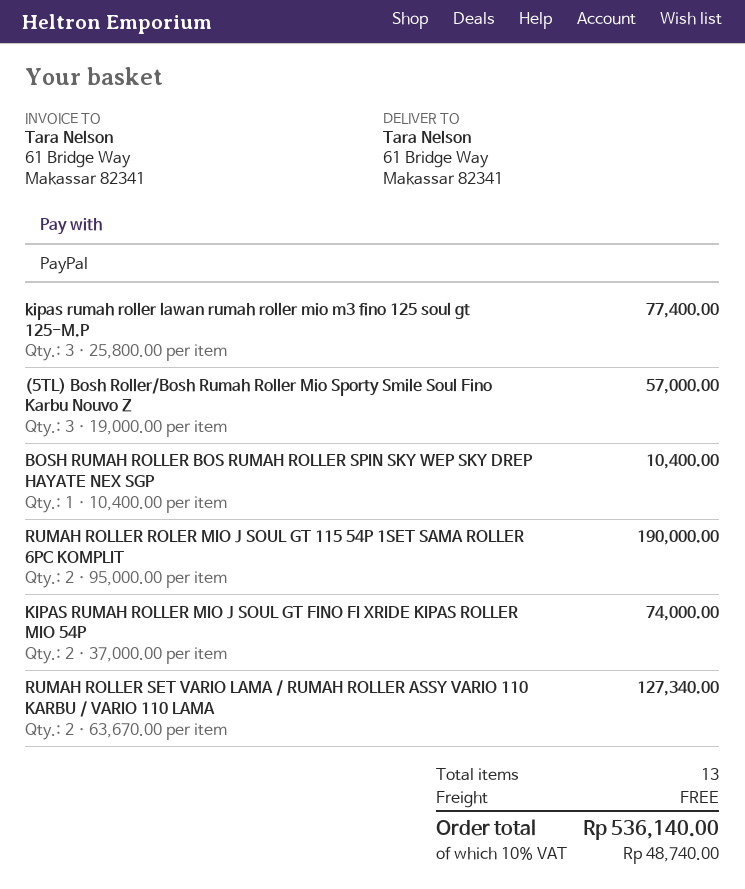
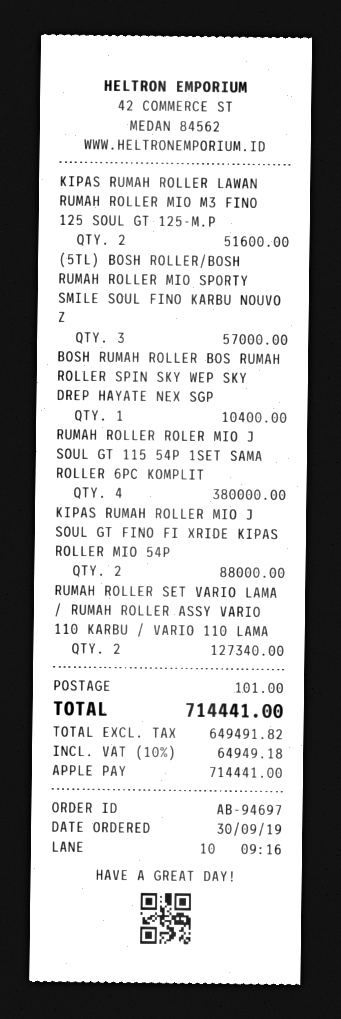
payment method: PayPal -> Apple Pay
kipas rumah roller lawan rumah roller mio m3 fino 125 soul gt 125-M.P: 3 for 77400.00 -> 2 for 51600.00
RUMAH ROLLER ROLER MIO J SOUL GT 115 54P 1SET SAMA ROLLER 6PC KOMPLIT: 2 for 190000.00 -> 4 for 380000.00
KIPAS RUMAH ROLLER MIO J SOUL GT FINO FI XRIDE KIPAS ROLLER MIO 54P: 2 for 74000.00 -> 2 for 88000.00
shipping: 0.00 -> 101.00
tax: 10% = 48740.00 -> 10% = 64949.18
total: 536140.00 -> 714441.00

